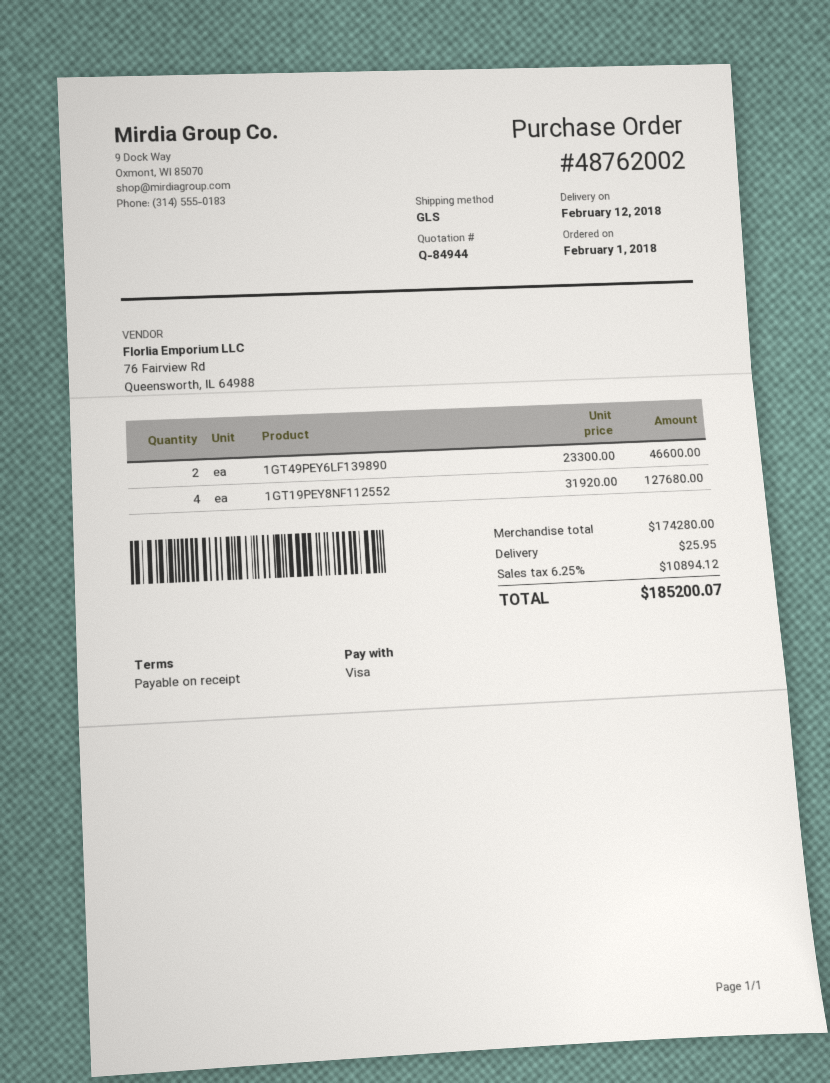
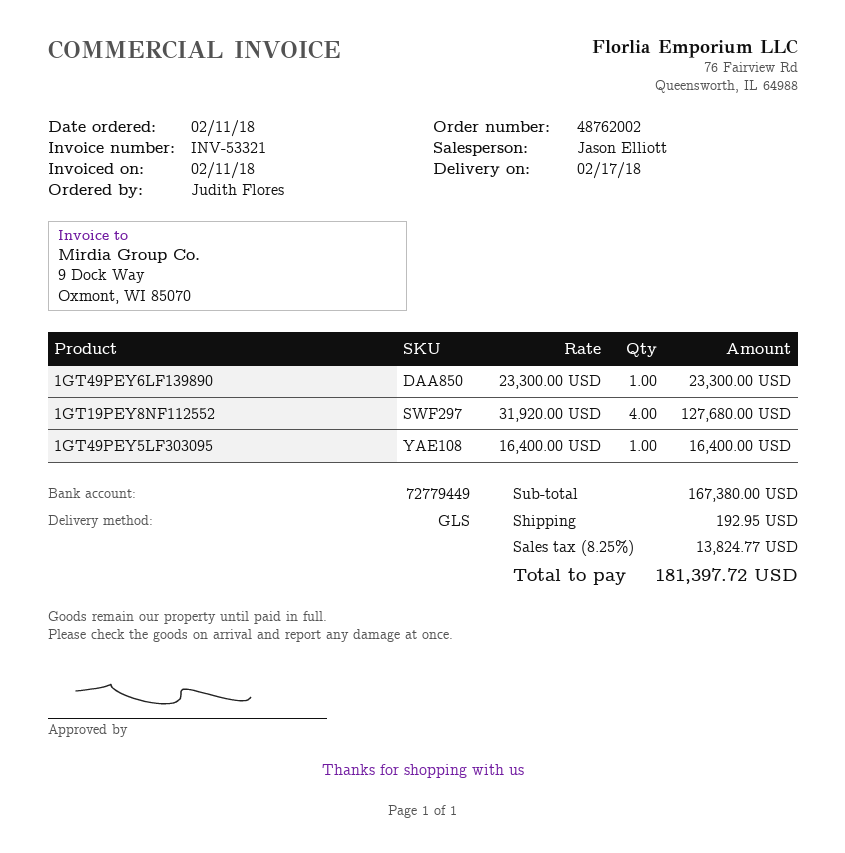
order date: 2018-02-01 -> 2018-02-11
delivery date: 2018-02-12 -> 2018-02-17
1GT49PEY6LF139890: 2 x 23300.00 = 46600.00 -> 1 x 23300.00 = 23300.00
1GT49PEY5LF303095: none -> 1 x 16400.00 = 16400.00
subtotal: 174280.00 -> 167380.00
shipping: 25.95 -> 192.95
tax: 6.25% = 10894.12 -> 8.25% = 13824.77
total: 185200.07 -> 181397.72

